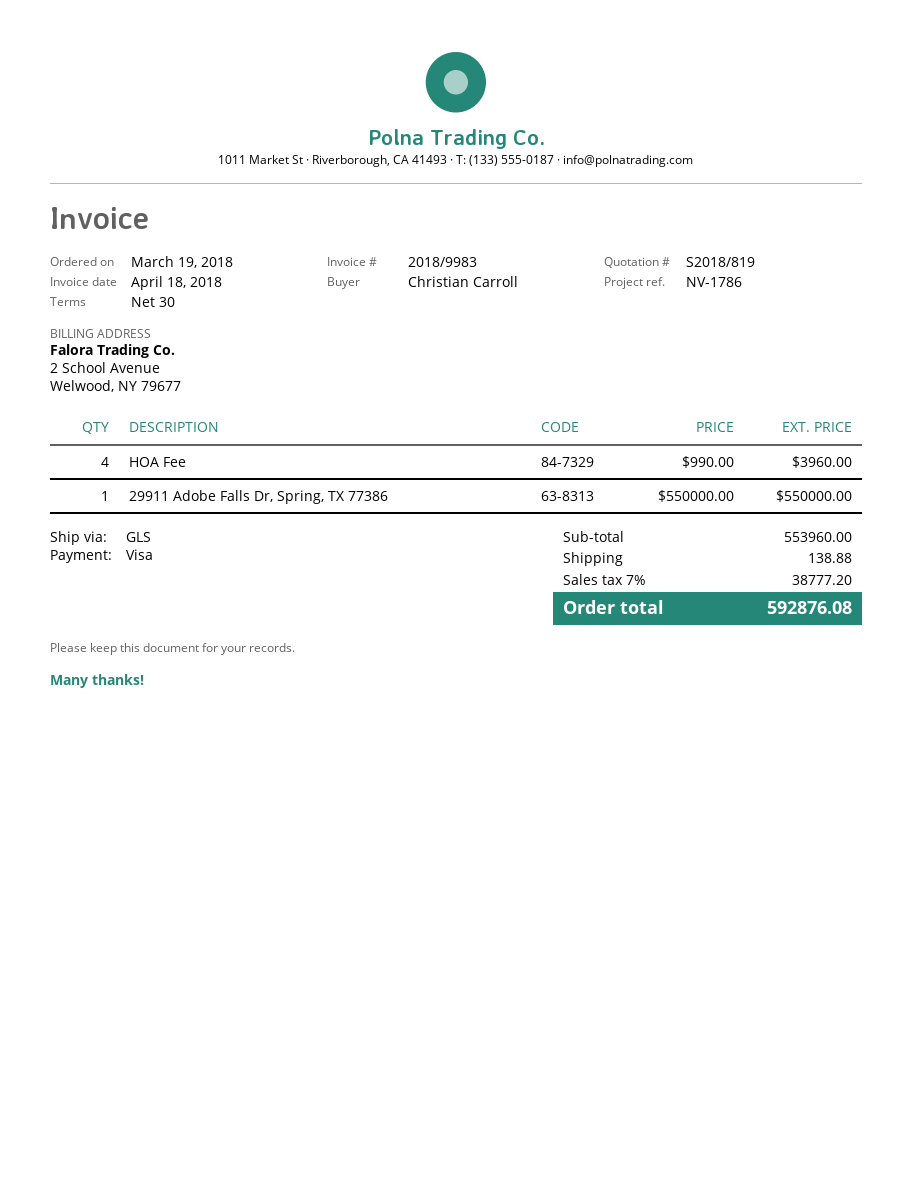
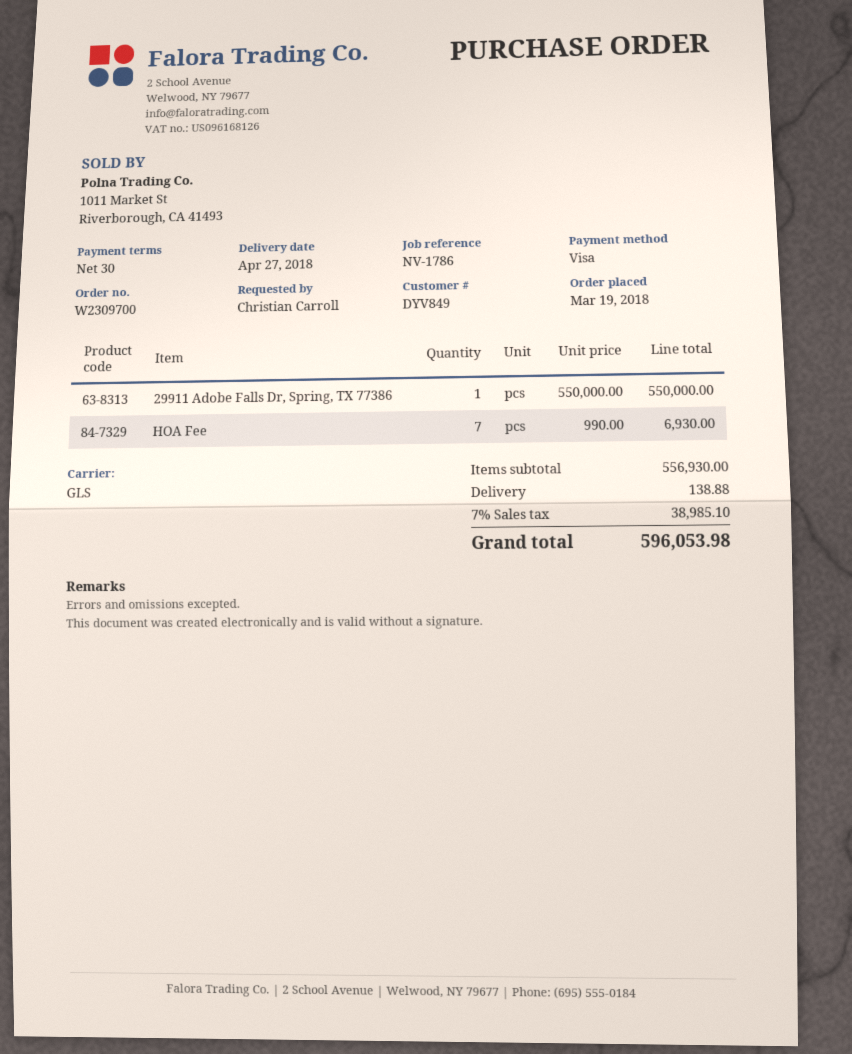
HOA Fee: 4 x 990.00 = 3960.00 -> 7 x 990.00 = 6930.00
subtotal: 553960.00 -> 556930.00
tax: 7% = 38777.20 -> 7% = 38985.10
total: 592876.08 -> 596053.98

